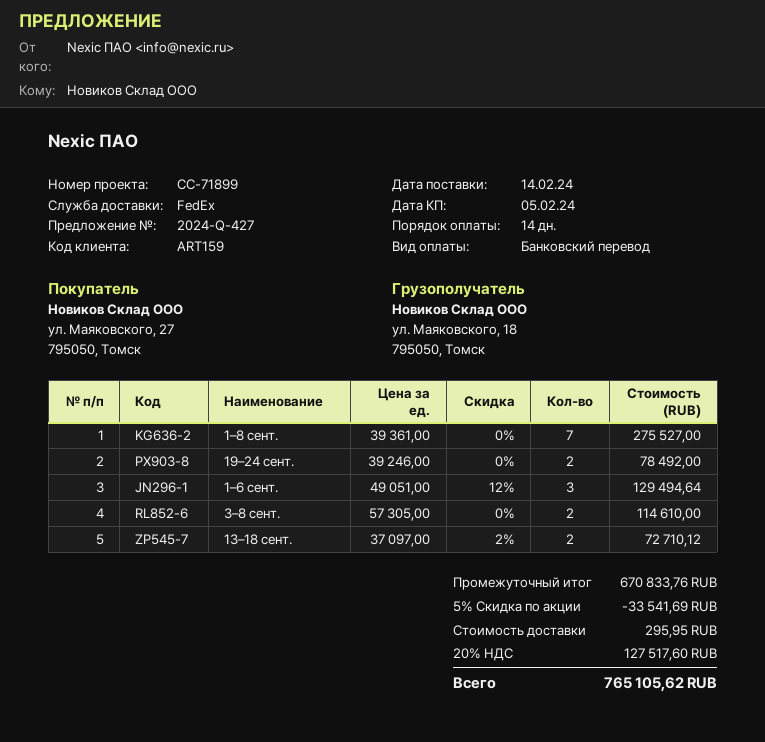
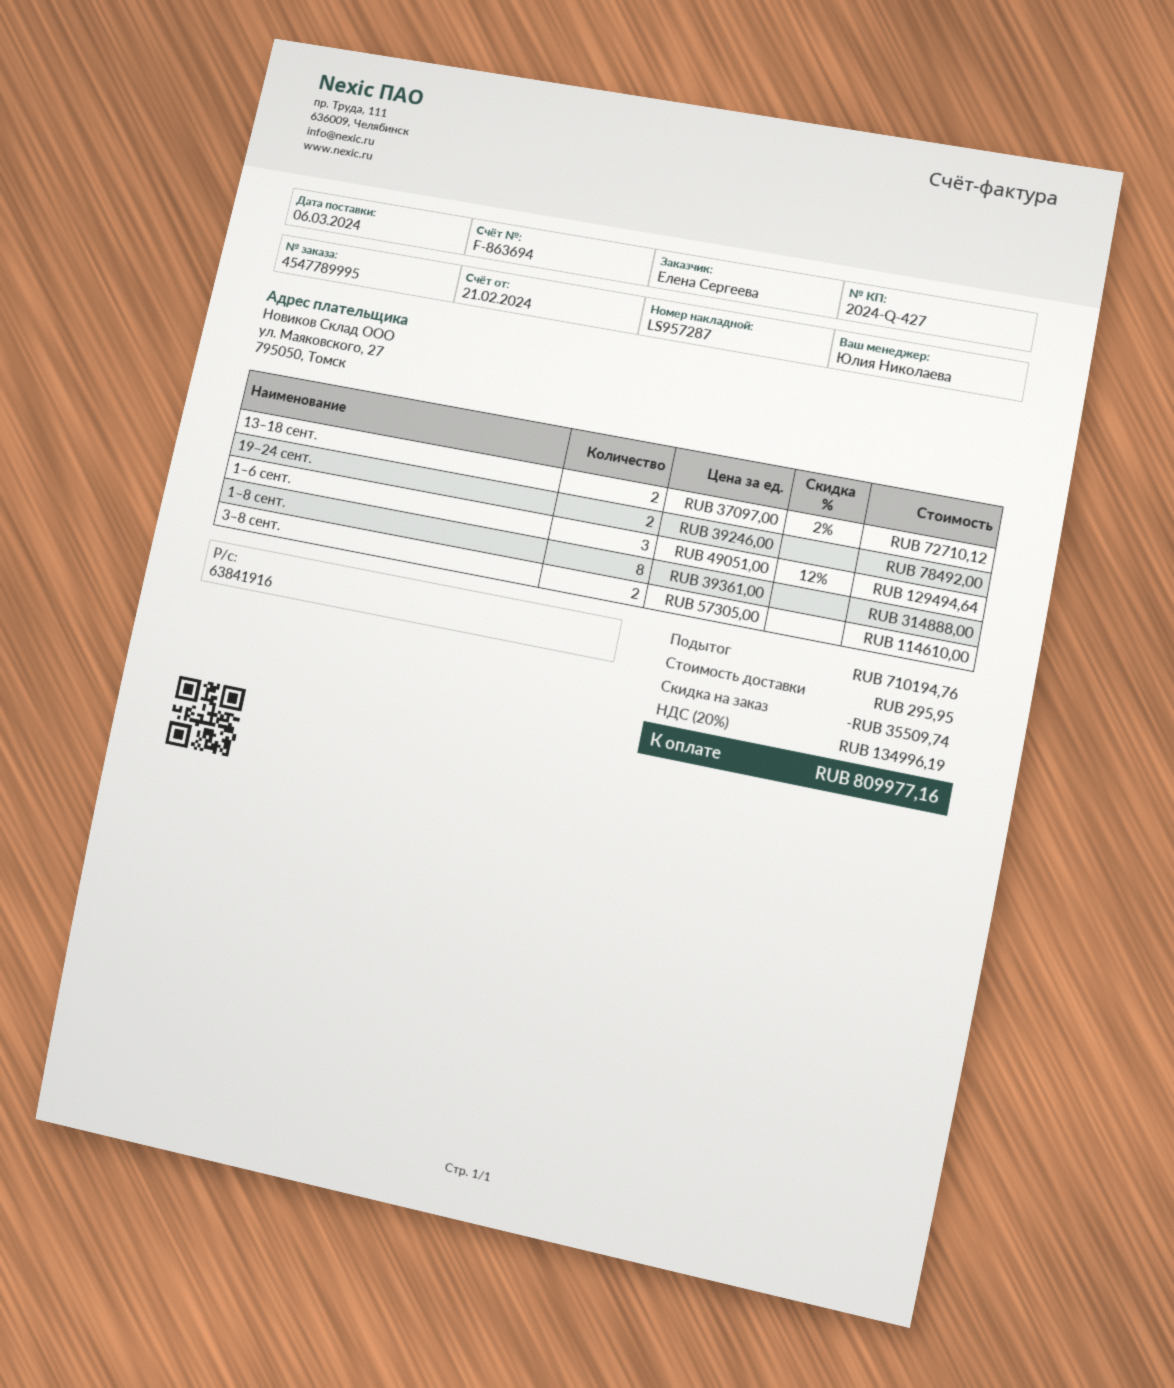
delivery date: 2024-02-14 -> 2024-03-06
1–8 сент.: 7 x 39361.00 = 275527.00 -> 8 x 39361.00 = 314888.00
subtotal: 670833.76 -> 710194.76
discount: 33541.69 -> 35509.74
tax: 20% = 127517.60 -> 20% = 134996.19
total: 765105.62 -> 809977.16

